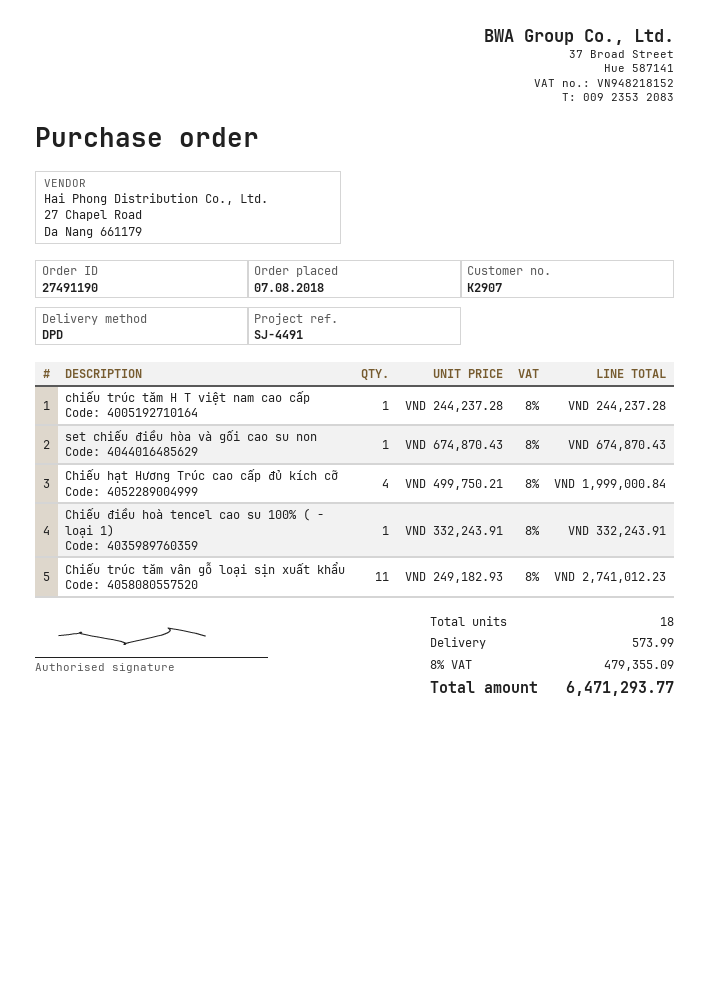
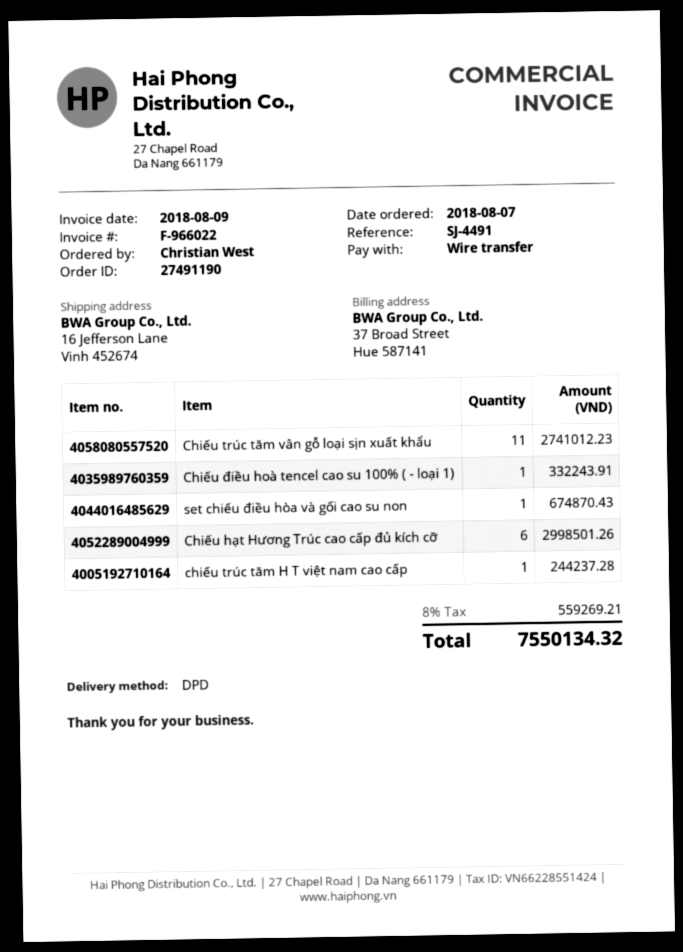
Chiếu hạt Hương Trúc cao cấp đủ kích cỡ: 4 for 1999000.84 -> 6 for 2998501.26
shipping: 573.99 -> none
tax: 8% = 479355.09 -> 8% = 559269.21
total: 6471293.77 -> 7550134.32

